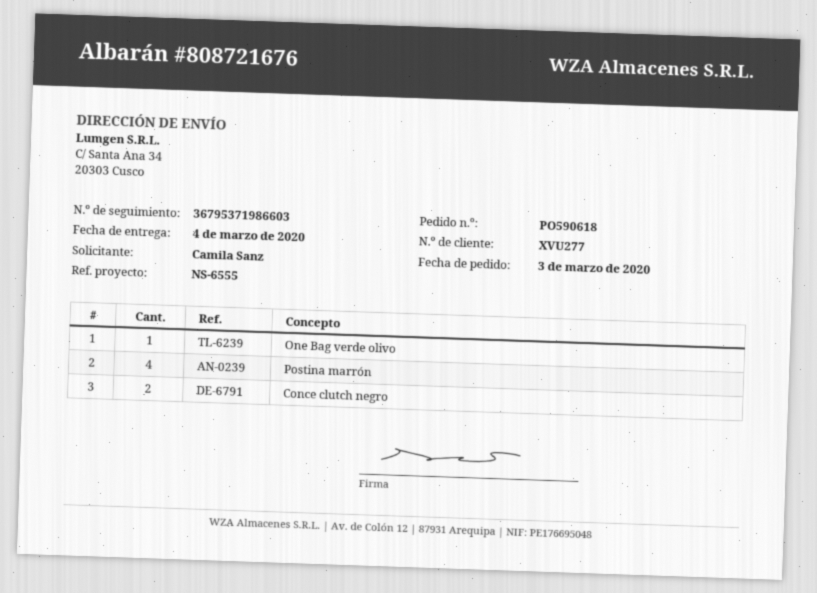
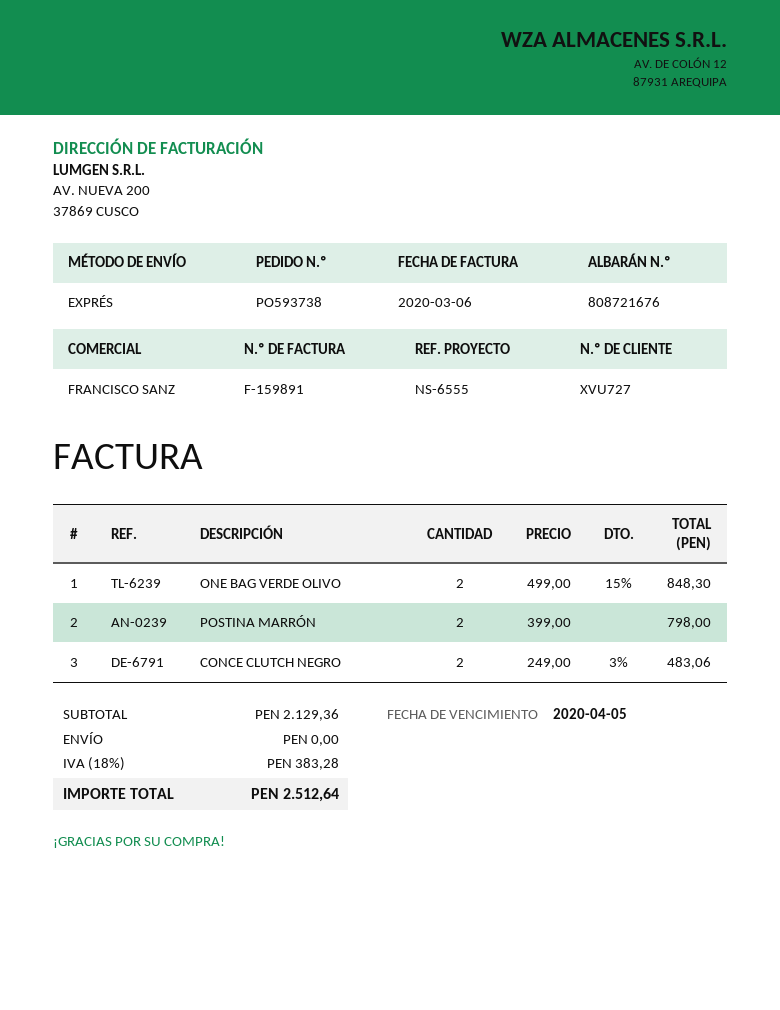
order number: PO590618 -> PO593738
customer number: XVU277 -> XVU727
One Bag verde olivo: 1 -> 2
Postina marrón: 4 -> 2

